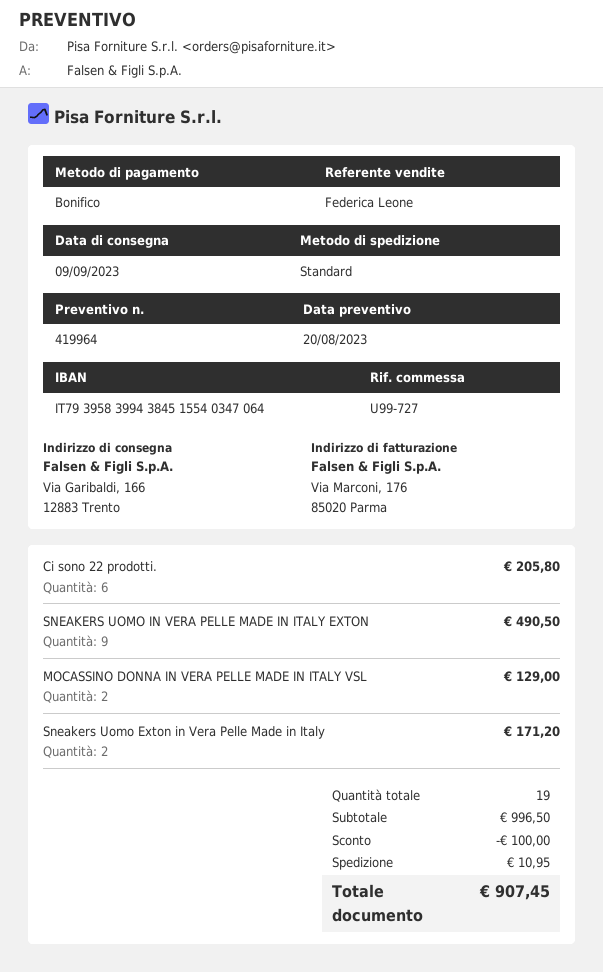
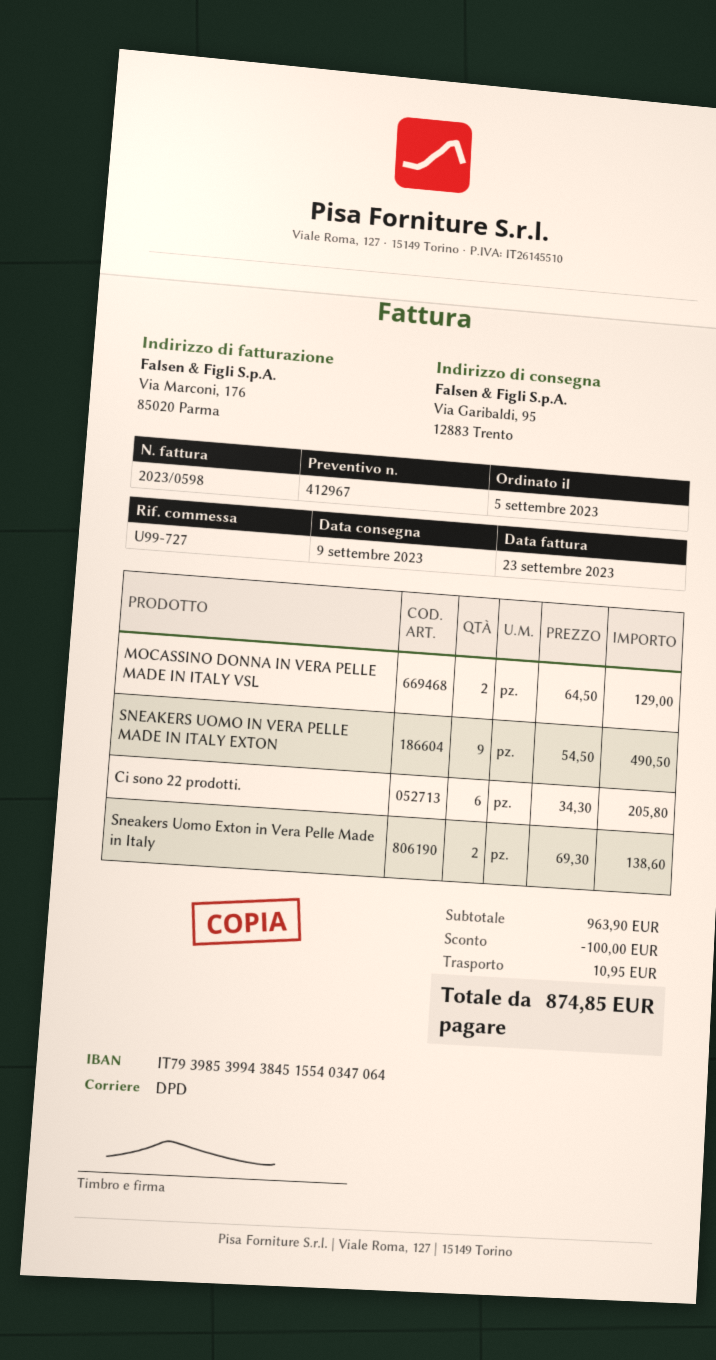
quote number: 419964 -> 412967
bank account: IT7939583994384515540347064 -> IT7939853994384515540347064
shipping method: standard -> DPD
ship to: Via Garibaldi, 166, 12883 Trento -> Via Garibaldi, 95, 12883 Trento
Sneakers Uomo Exton in Vera Pelle Made in Italy: 2 for 171.20 -> 2 for 138.60
subtotal: 996.50 -> 963.90
total: 907.45 -> 874.85

